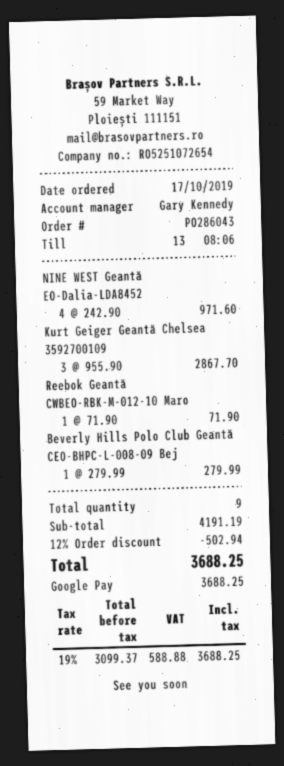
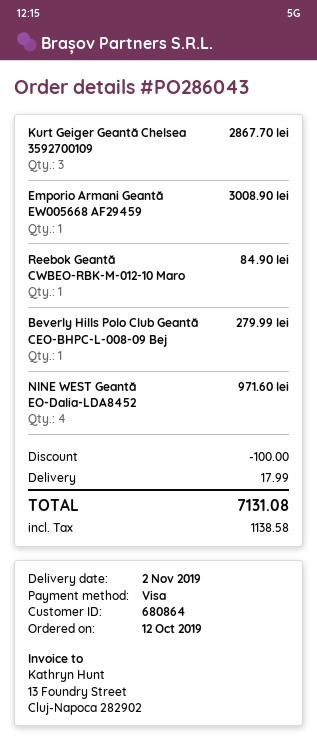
order date: 2019-10-17 -> 2019-10-12
payment method: Google Pay -> Visa
Reebok Geantă CWBEO-RBK-M-012-10 Maro: 1 for 71.90 -> 1 for 84.90
Emporio Armani Geantă EW005668 AF29459: none -> 1 for 3008.90
discount: 502.94 -> 100.00
shipping: none -> 17.99
tax: 588.88 -> 1138.58
total: 3688.25 -> 7131.08

